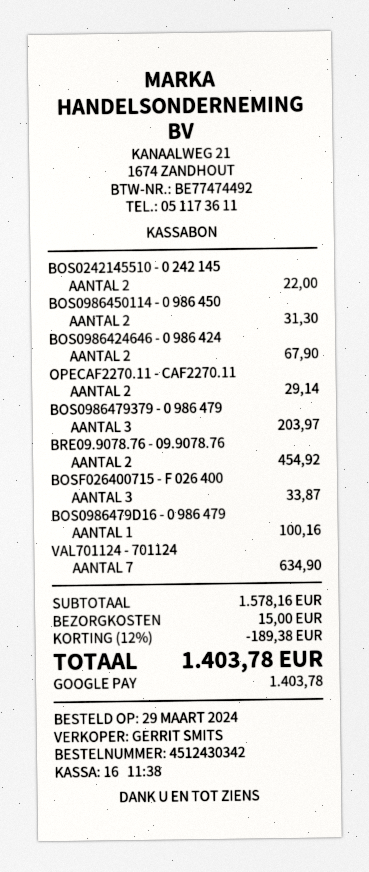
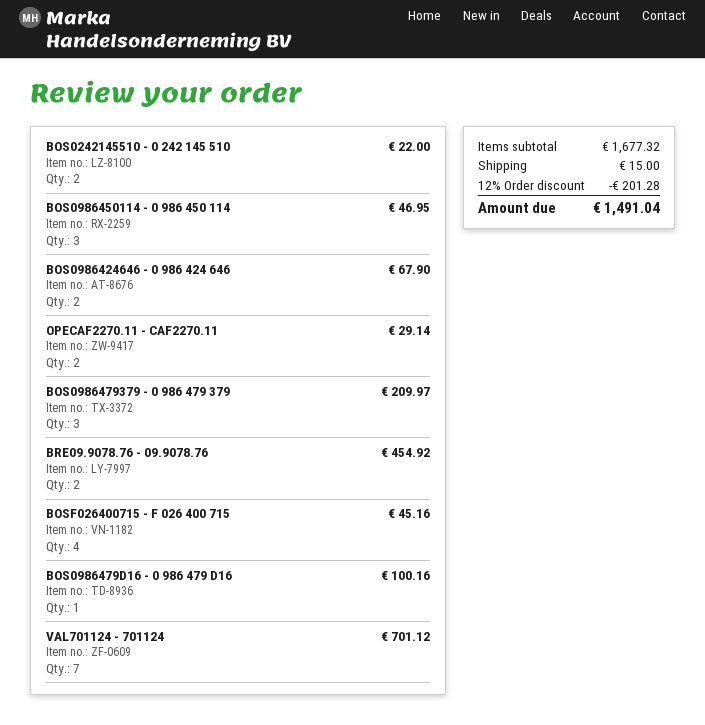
BOS0986450114 - 0 986 450: 2 for 31.30 -> 3 for 46.95
BOS0986479379 - 0 986 479: 3 for 203.97 -> 3 for 209.97
BOSF026400715 - F 026 400: 3 for 33.87 -> 4 for 45.16
VAL701124 - 701124: 7 for 634.90 -> 7 for 701.12
subtotal: 1578.16 -> 1677.32
discount: 12% = 189.38 -> 12% = 201.28
total: 1403.78 -> 1491.04

